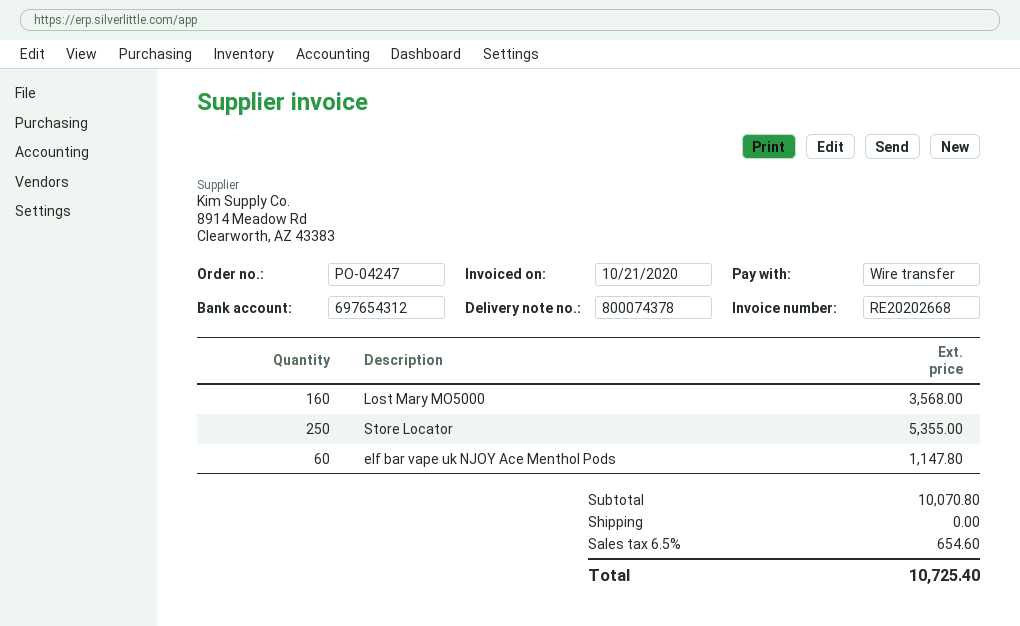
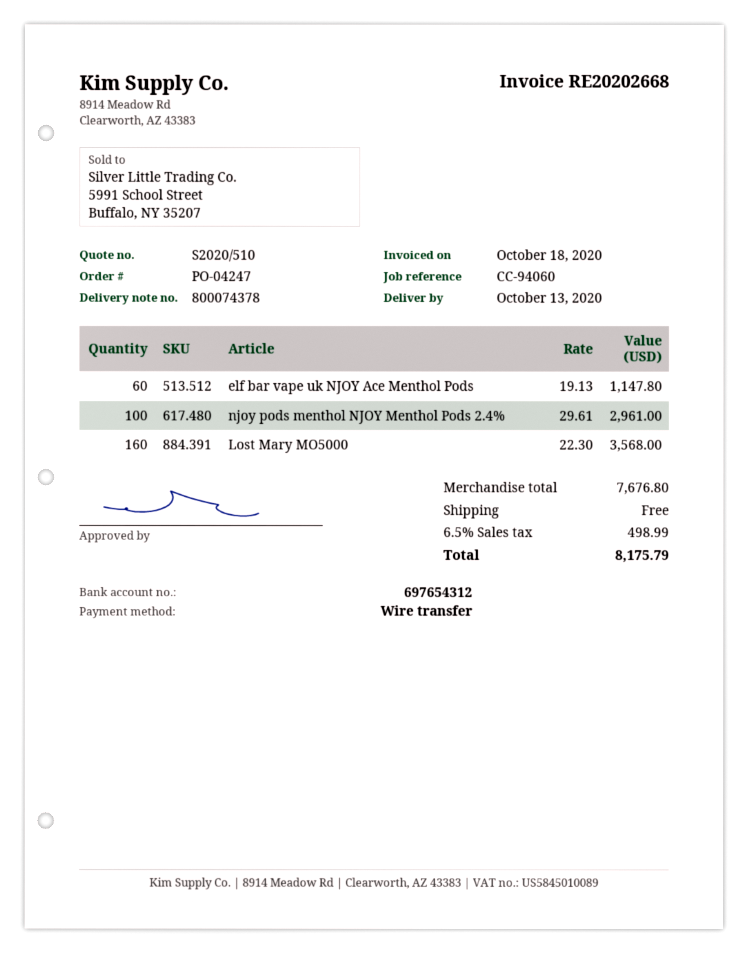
invoice date: 2020-10-21 -> 2020-10-18
Store Locator: 250 for 5355.00 -> none
njoy pods menthol NJOY Menthol Pods 2.4%: none -> 100 for 2961.00
subtotal: 10070.80 -> 7676.80
tax: 6.5% = 654.60 -> 6.5% = 498.99
total: 10725.40 -> 8175.79

